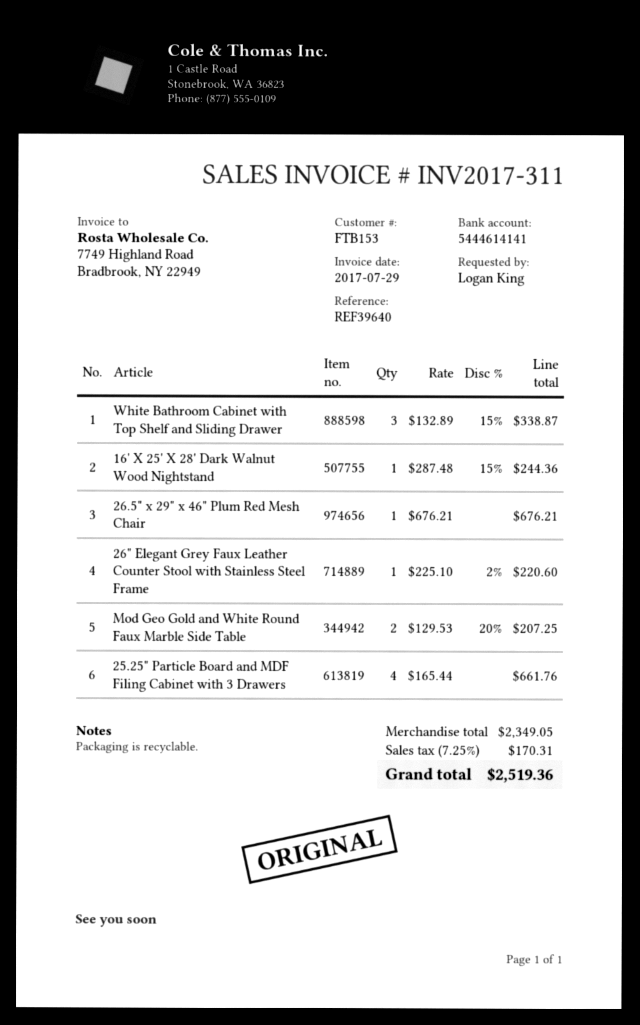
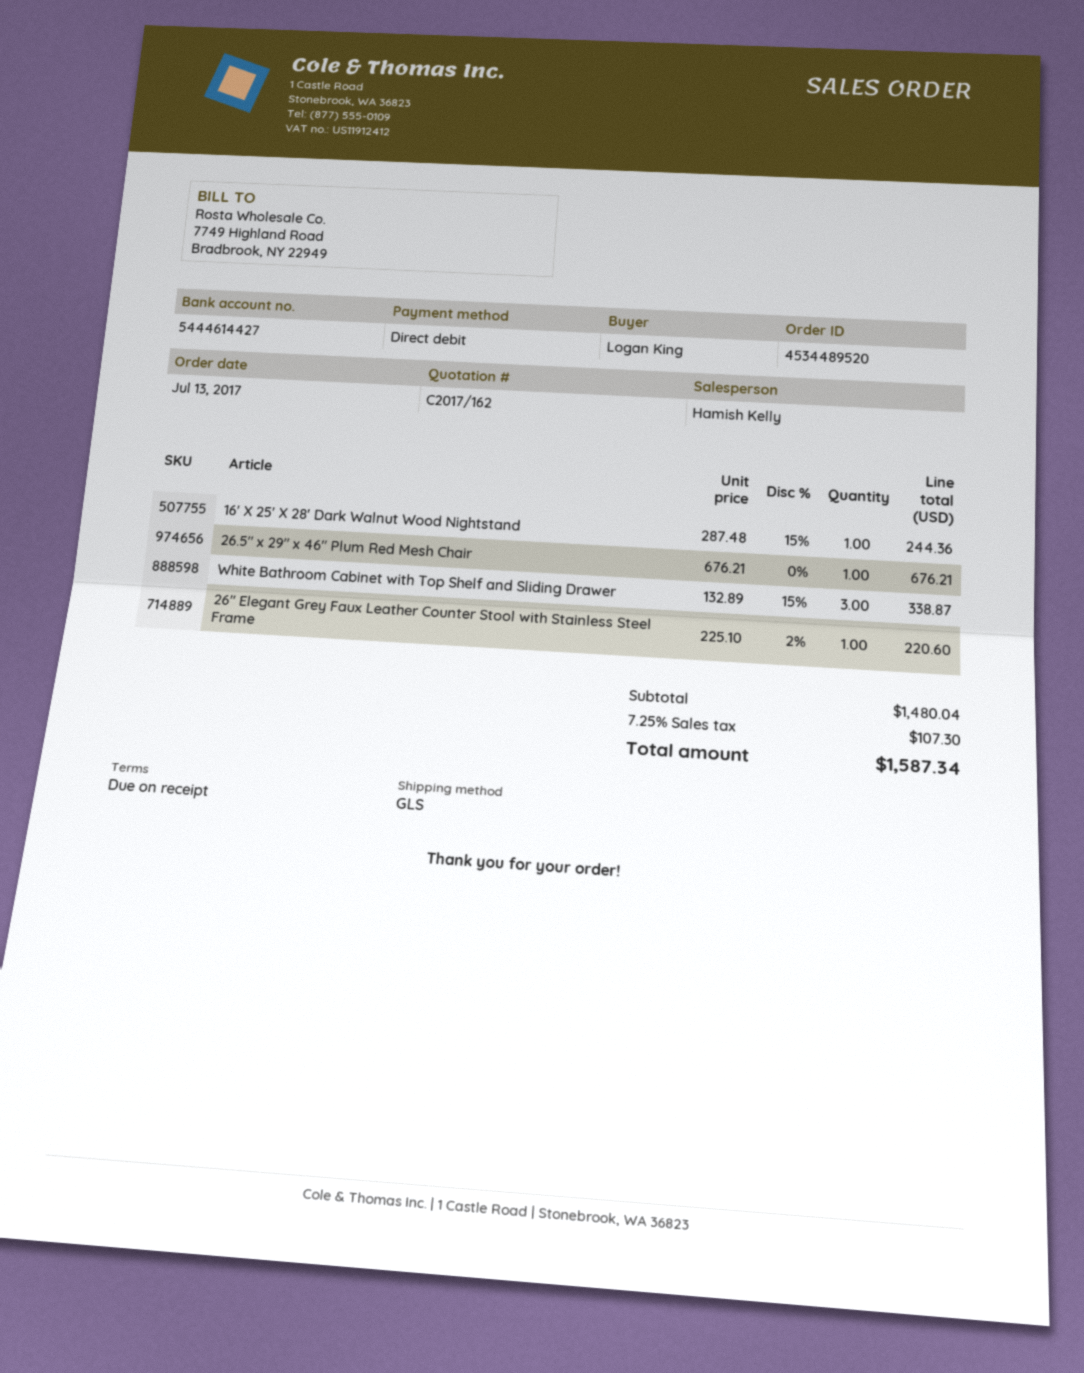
bank account: 5444614141 -> 5444614427
Mod Geo Gold and White Round Faux Marble Side Table: 2 x 129.53 - 20% = 207.25 -> none
25.25" Particle Board and MDF Filing Cabinet with 3 Drawers: 4 x 165.44 = 661.76 -> none
subtotal: 2349.05 -> 1480.04
tax: 7.25% = 170.31 -> 7.25% = 107.30
total: 2519.36 -> 1587.34

